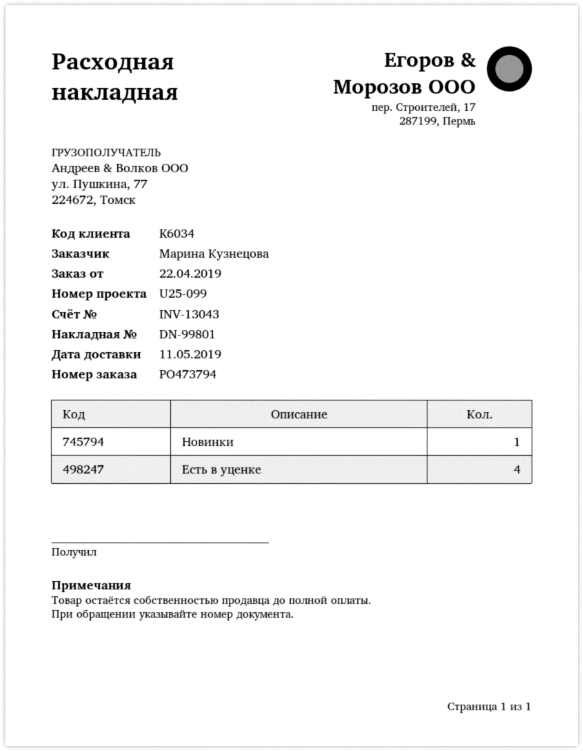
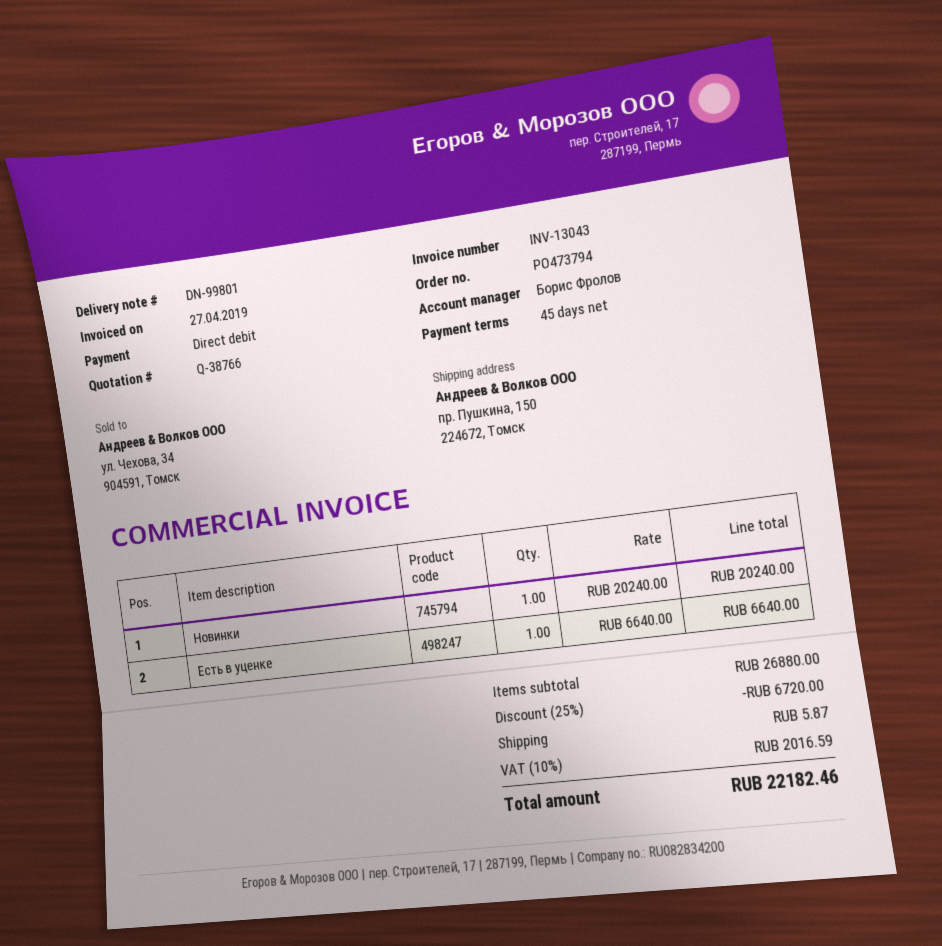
ship to: ул. Пушкина, 77, 224672, Томск -> пр. Пушкина, 150, 224672, Томск
Есть в уценке: 4 -> 1

